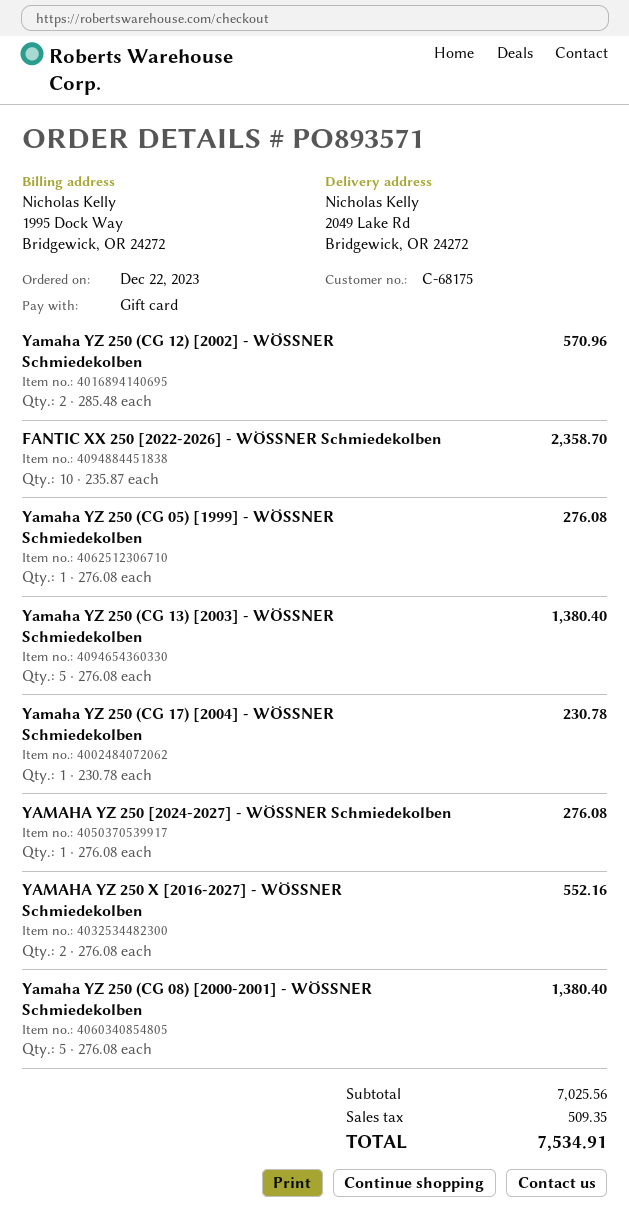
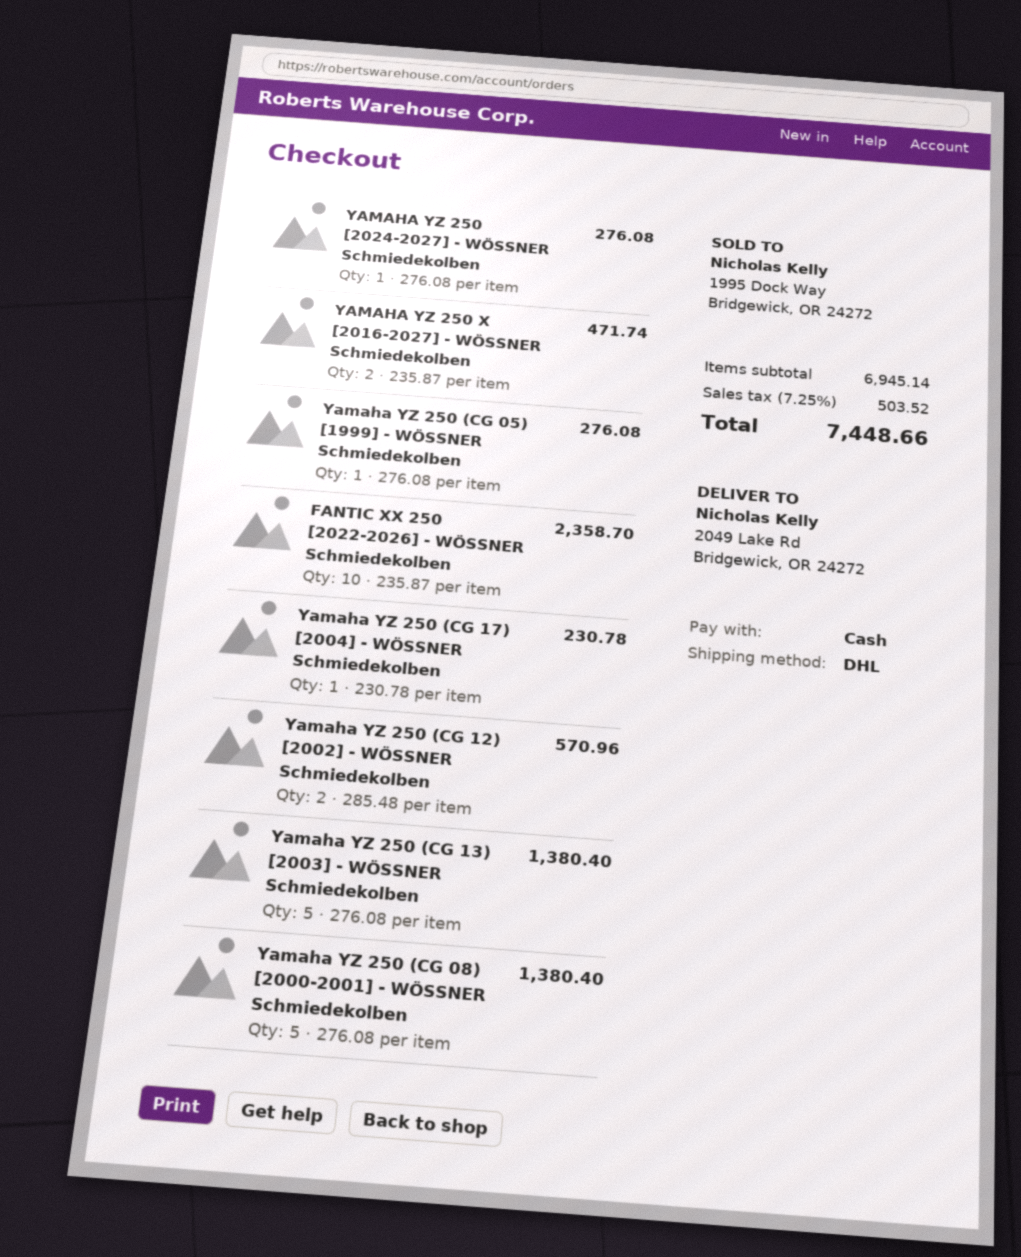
payment method: gift card -> cash
YAMAHA YZ 250 X [2016-2027] - WÖSSNER Schmiedekolben: 2 x 276.08 = 552.16 -> 2 x 235.87 = 471.74
subtotal: 7025.56 -> 6945.14
tax: 509.35 -> 503.52
total: 7534.91 -> 7448.66

